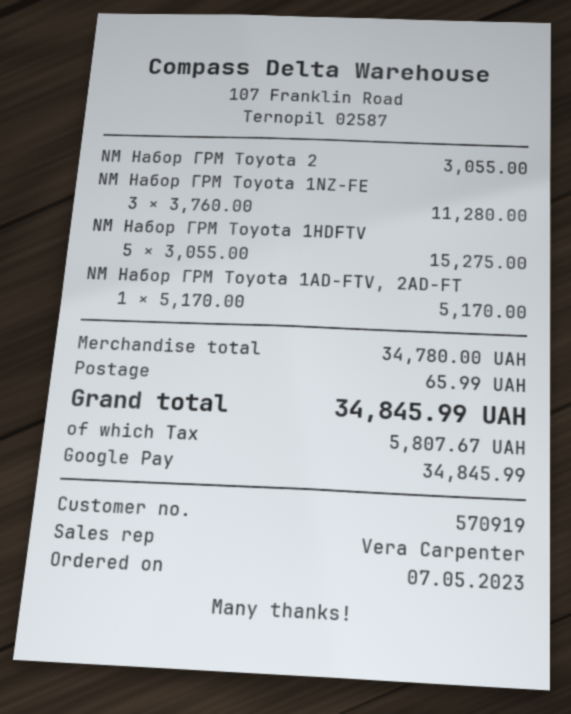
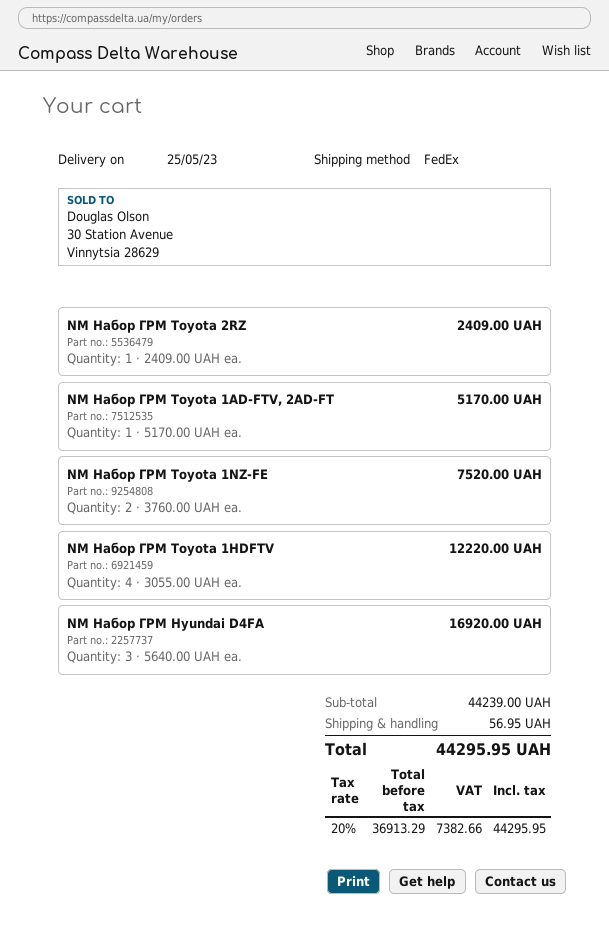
NM Набор ГРМ Toyota 2: 1 x 3055.00 = 3055.00 -> 1 x 2409.00 = 2409.00
NM Набор ГРМ Toyota 1NZ-FE: 3 x 3760.00 = 11280.00 -> 2 x 3760.00 = 7520.00
NM Набор ГРМ Toyota 1HDFTV: 5 x 3055.00 = 15275.00 -> 4 x 3055.00 = 12220.00
NM Набор ГРМ Hyundai D4FA: none -> 3 x 5640.00 = 16920.00
subtotal: 34780.00 -> 44239.00
shipping: 65.99 -> 56.95
tax: 5807.67 -> 7382.66
total: 34845.99 -> 44295.95

